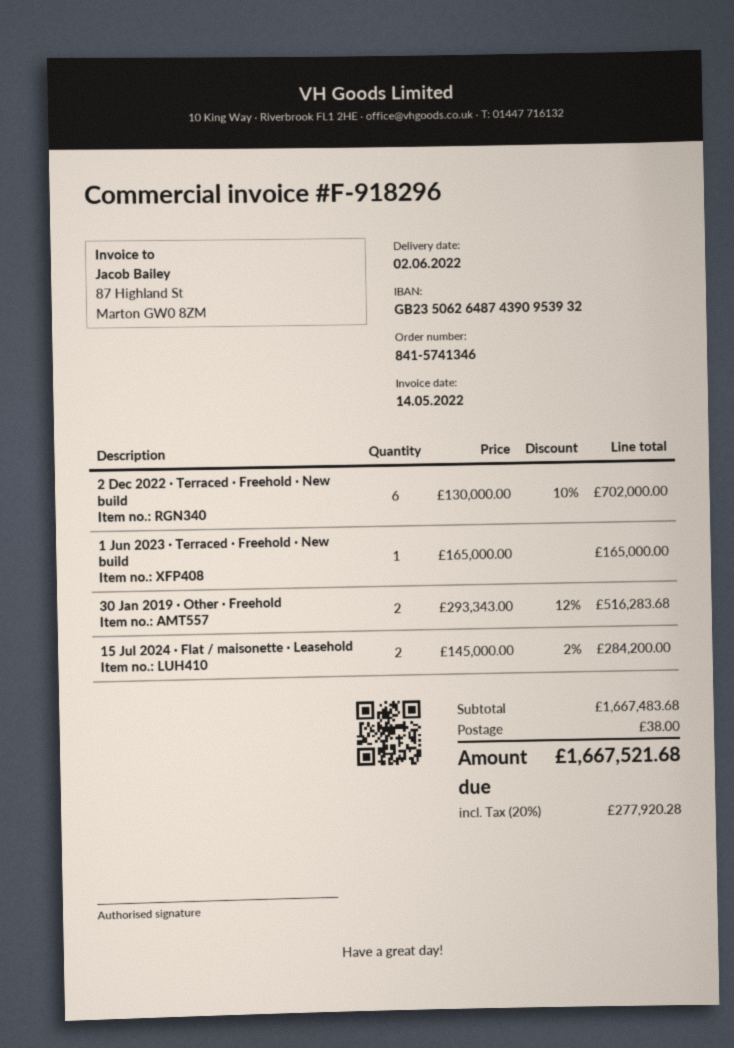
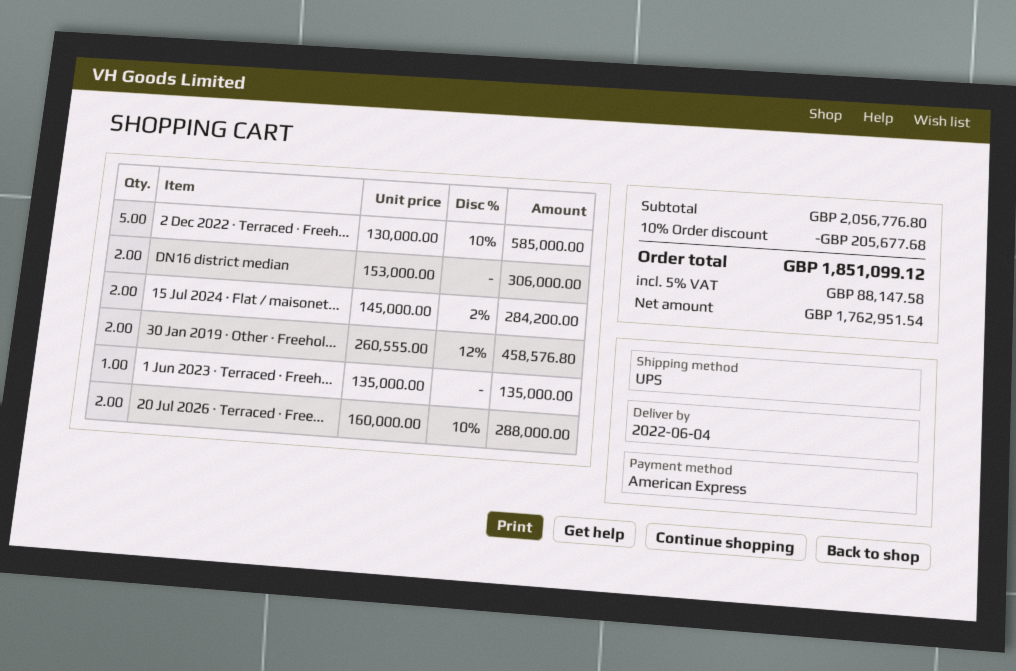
delivery date: 2022-06-02 -> 2022-06-04
2 Dec 2022 · Terraced · Freehold · New build: 6 x 130000.00 - 10% = 702000.00 -> 5 x 130000.00 - 10% = 585000.00
1 Jun 2023 · Terraced · Freehold · New build: 1 x 165000.00 = 165000.00 -> 1 x 135000.00 = 135000.00
30 Jan 2019 · Other · Freehold: 2 x 293343.00 - 12% = 516283.68 -> 2 x 260555.00 - 12% = 458576.80
DN16 district median: none -> 2 x 153000.00 = 306000.00
20 Jul 2026 · Terraced · Free...: none -> 2 x 160000.00 - 10% = 288000.00
subtotal: 1667483.68 -> 2056776.80
discount: none -> 10% = 205677.68
shipping: 38.00 -> none
tax: 20% = 277920.28 -> 5% = 88147.58
total: 1667521.68 -> 1851099.12

